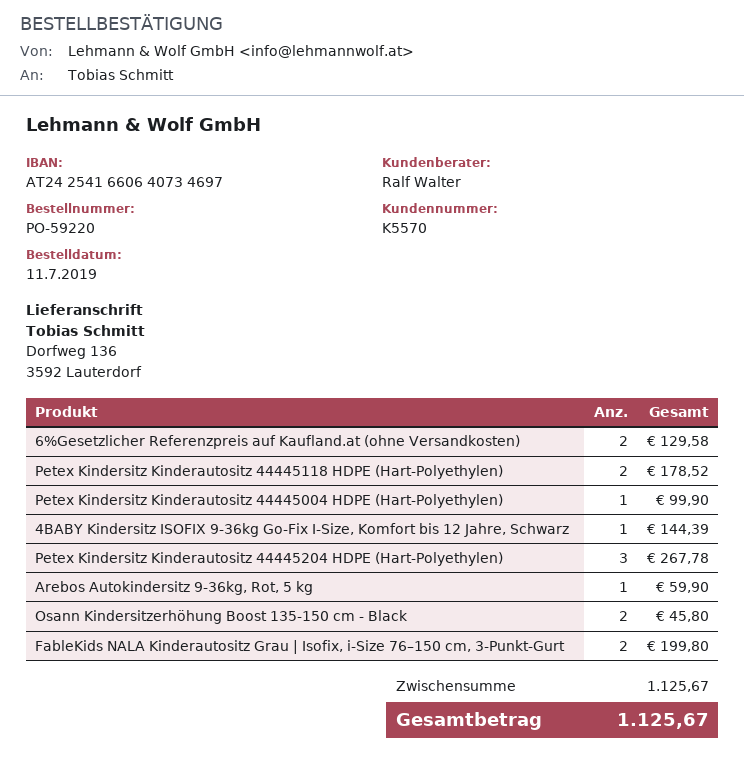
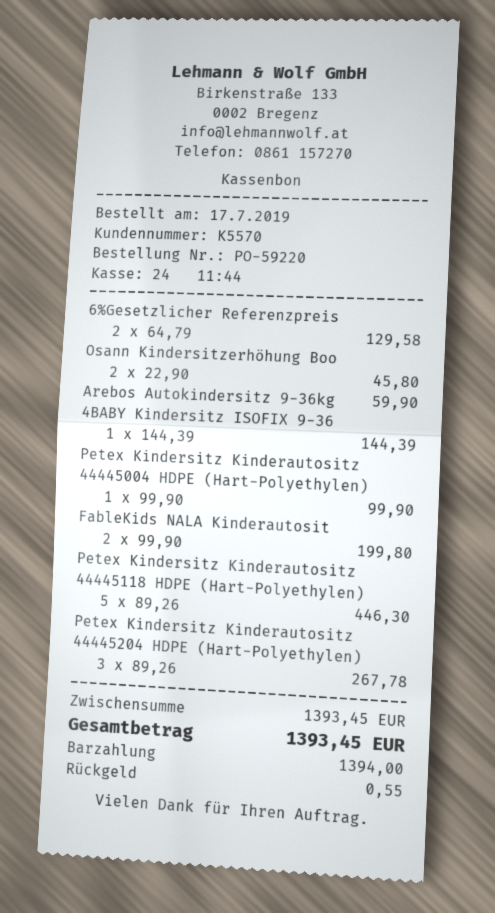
order date: 2019-07-11 -> 2019-07-17
Petex Kindersitz Kinderautositz 44445118 HDPE (Hart-Polyethylen): 2 for 178.52 -> 5 for 446.30
subtotal: 1125.67 -> 1393.45
total: 1125.67 -> 1393.45

